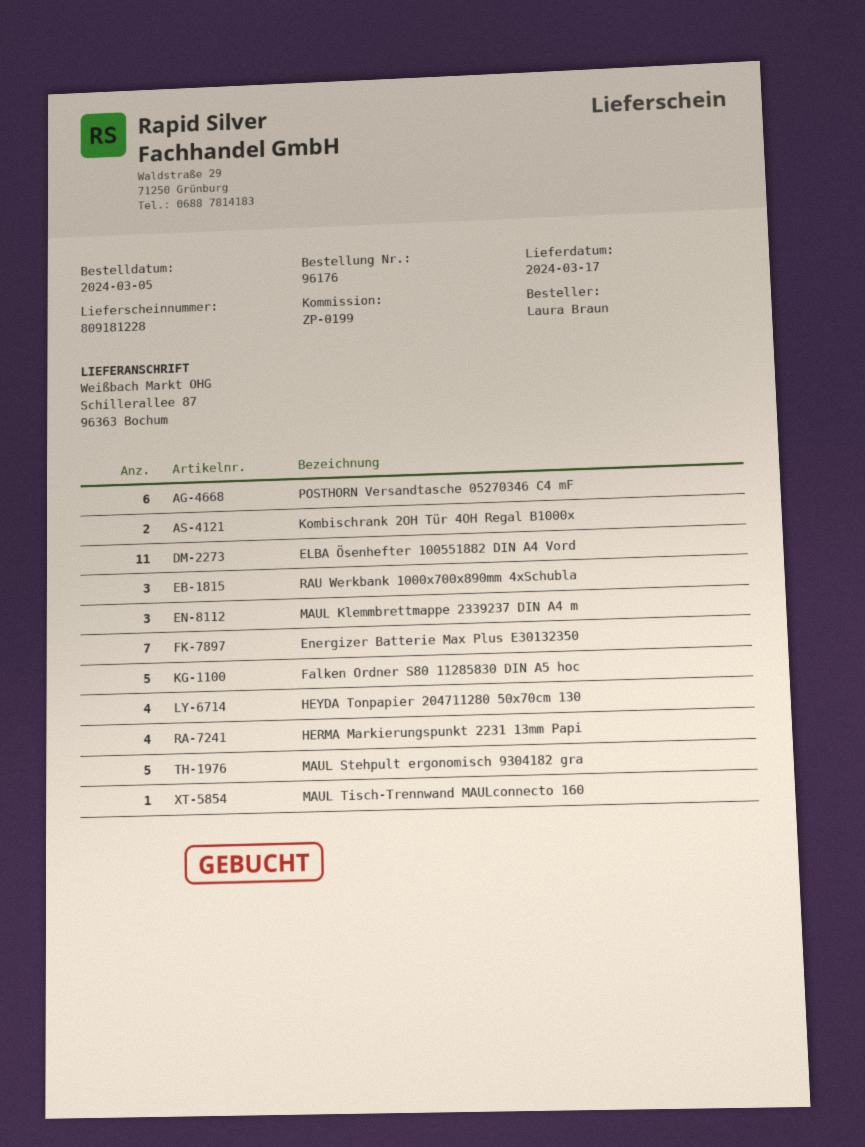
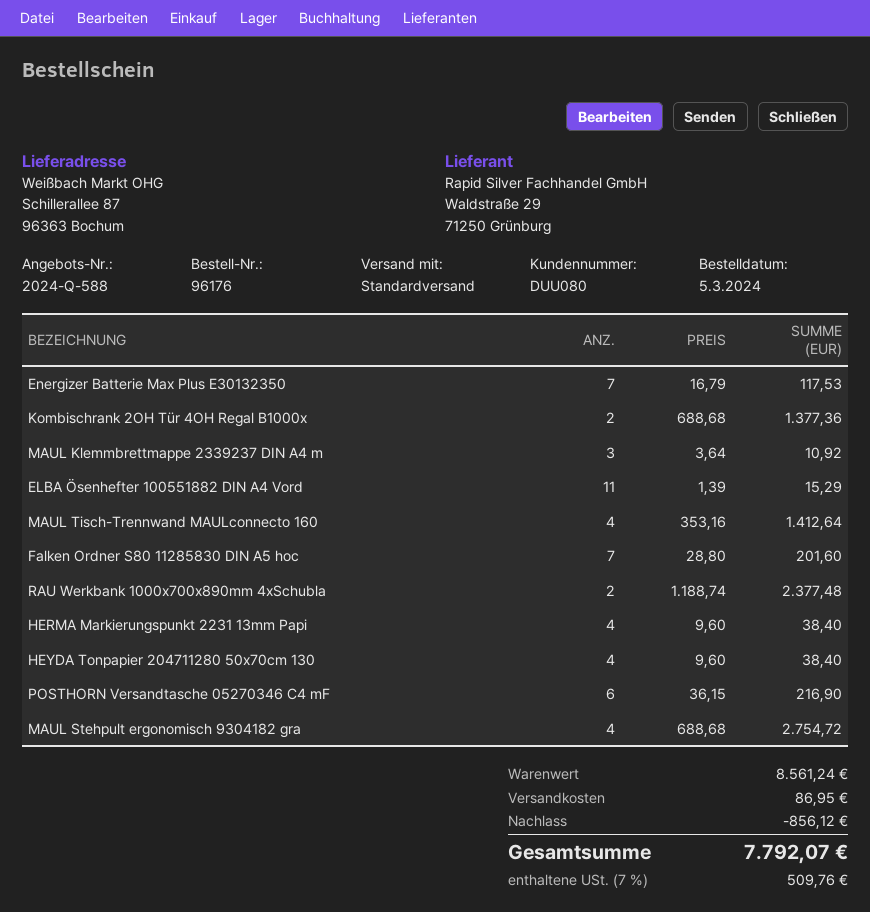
RAU Werkbank 1000x700x890mm 4xSchubla: 3 -> 2
Falken Ordner S80 11285830 DIN A5 hoc: 5 -> 7
MAUL Stehpult ergonomisch 9304182 gra: 5 -> 4
MAUL Tisch-Trennwand MAULconnecto 160: 1 -> 4

